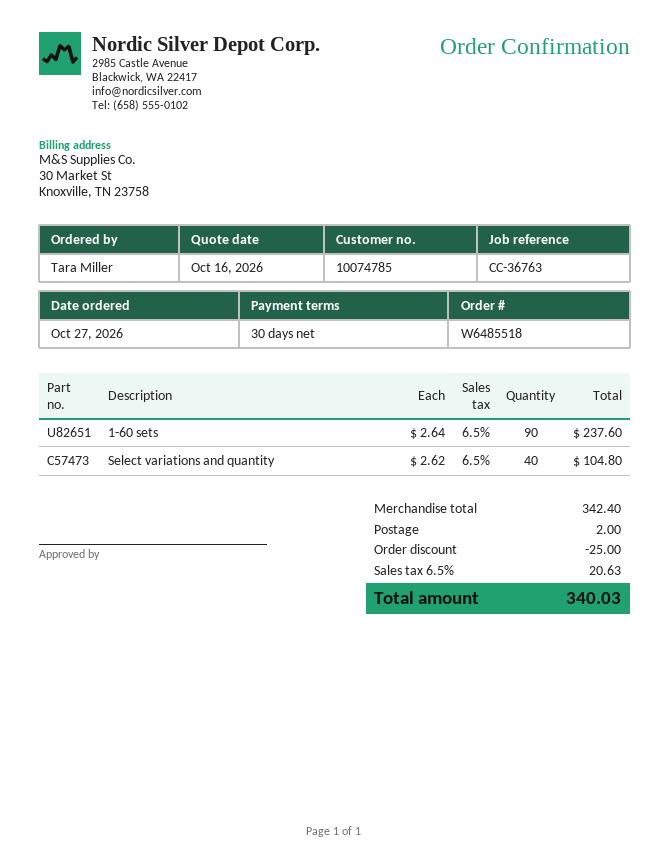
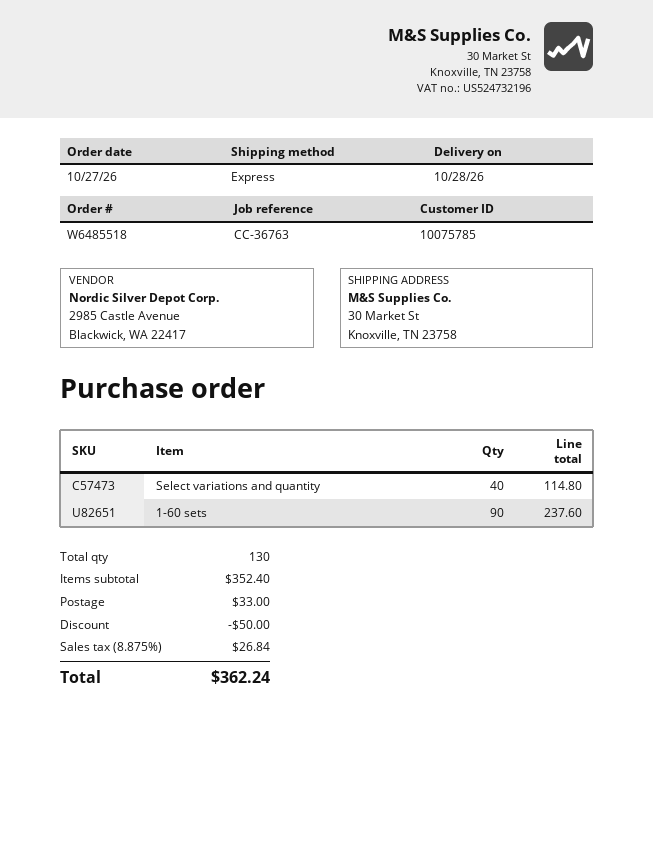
customer number: 10074785 -> 10075785
Select variations and quantity: 40 for 104.80 -> 40 for 114.80
subtotal: 342.40 -> 352.40
discount: 25.00 -> 50.00
shipping: 2.00 -> 33.00
tax: 6.5% = 20.63 -> 8.875% = 26.84
total: 340.03 -> 362.24

